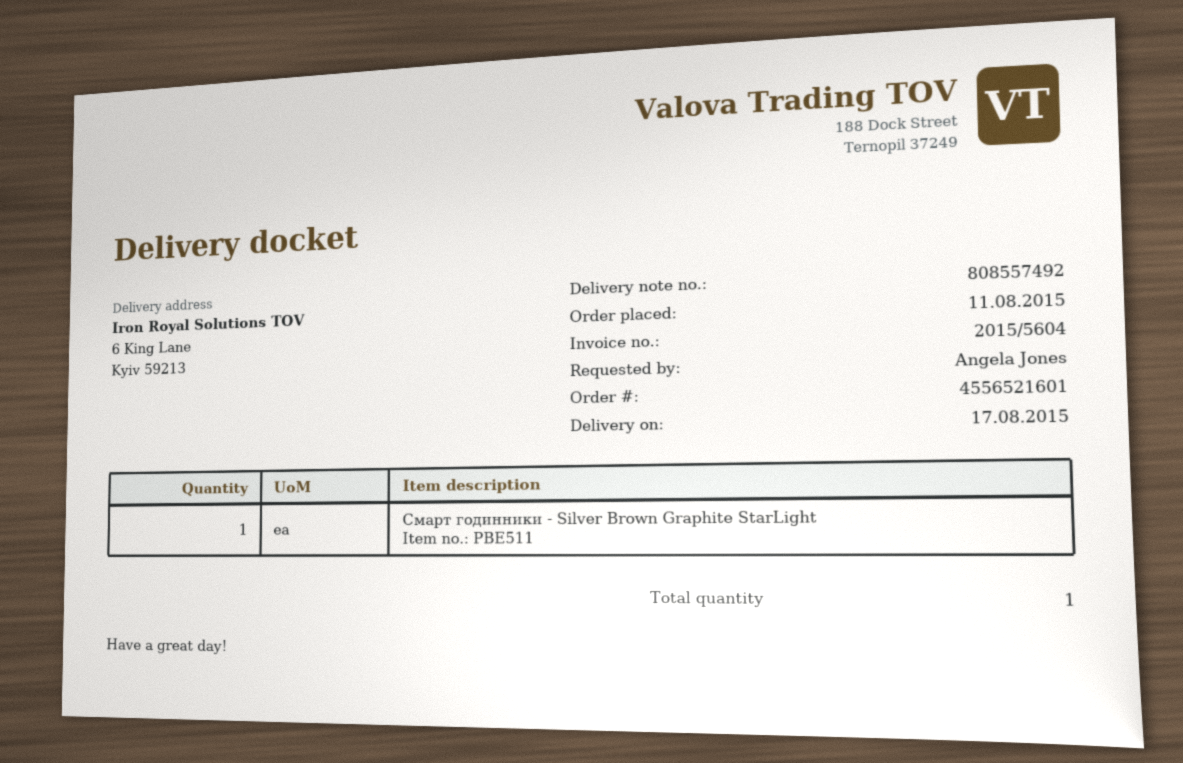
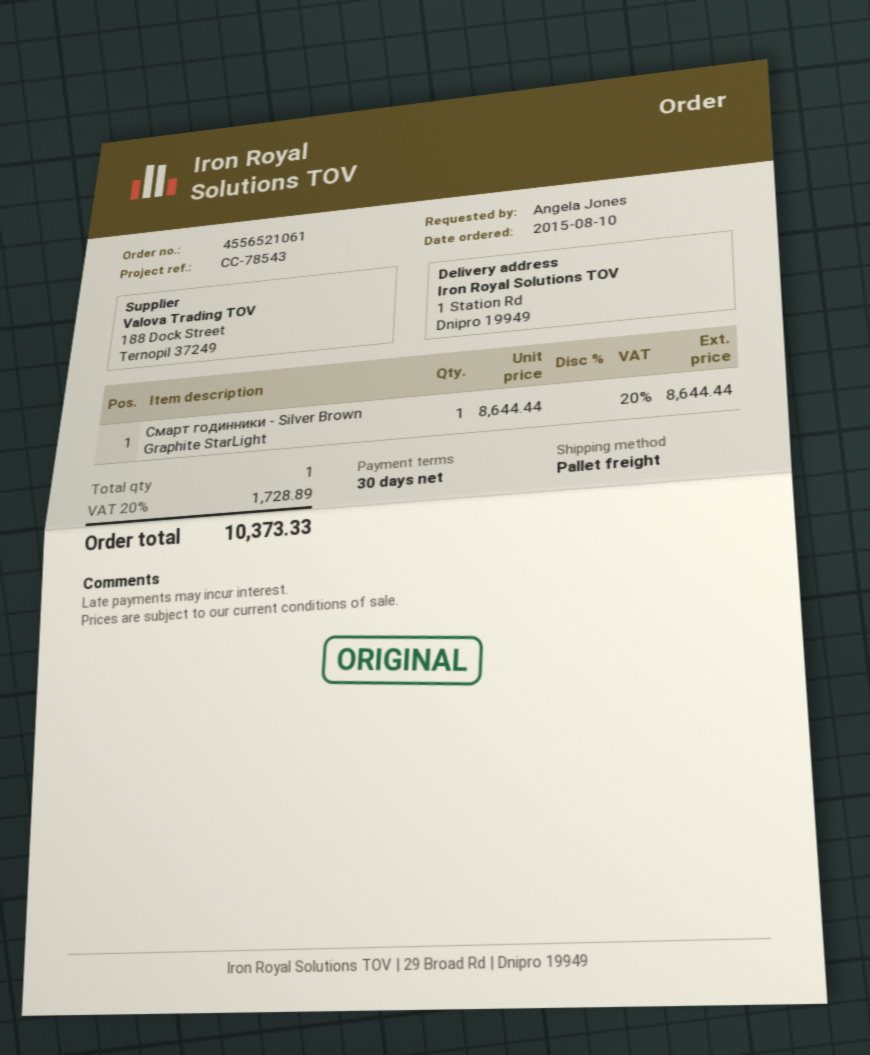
order number: 4556521601 -> 4556521061
order date: 2015-08-11 -> 2015-08-10
ship to: 6 King Lane, Kyiv 59213 -> 1 Station Rd, Dnipro 19949

